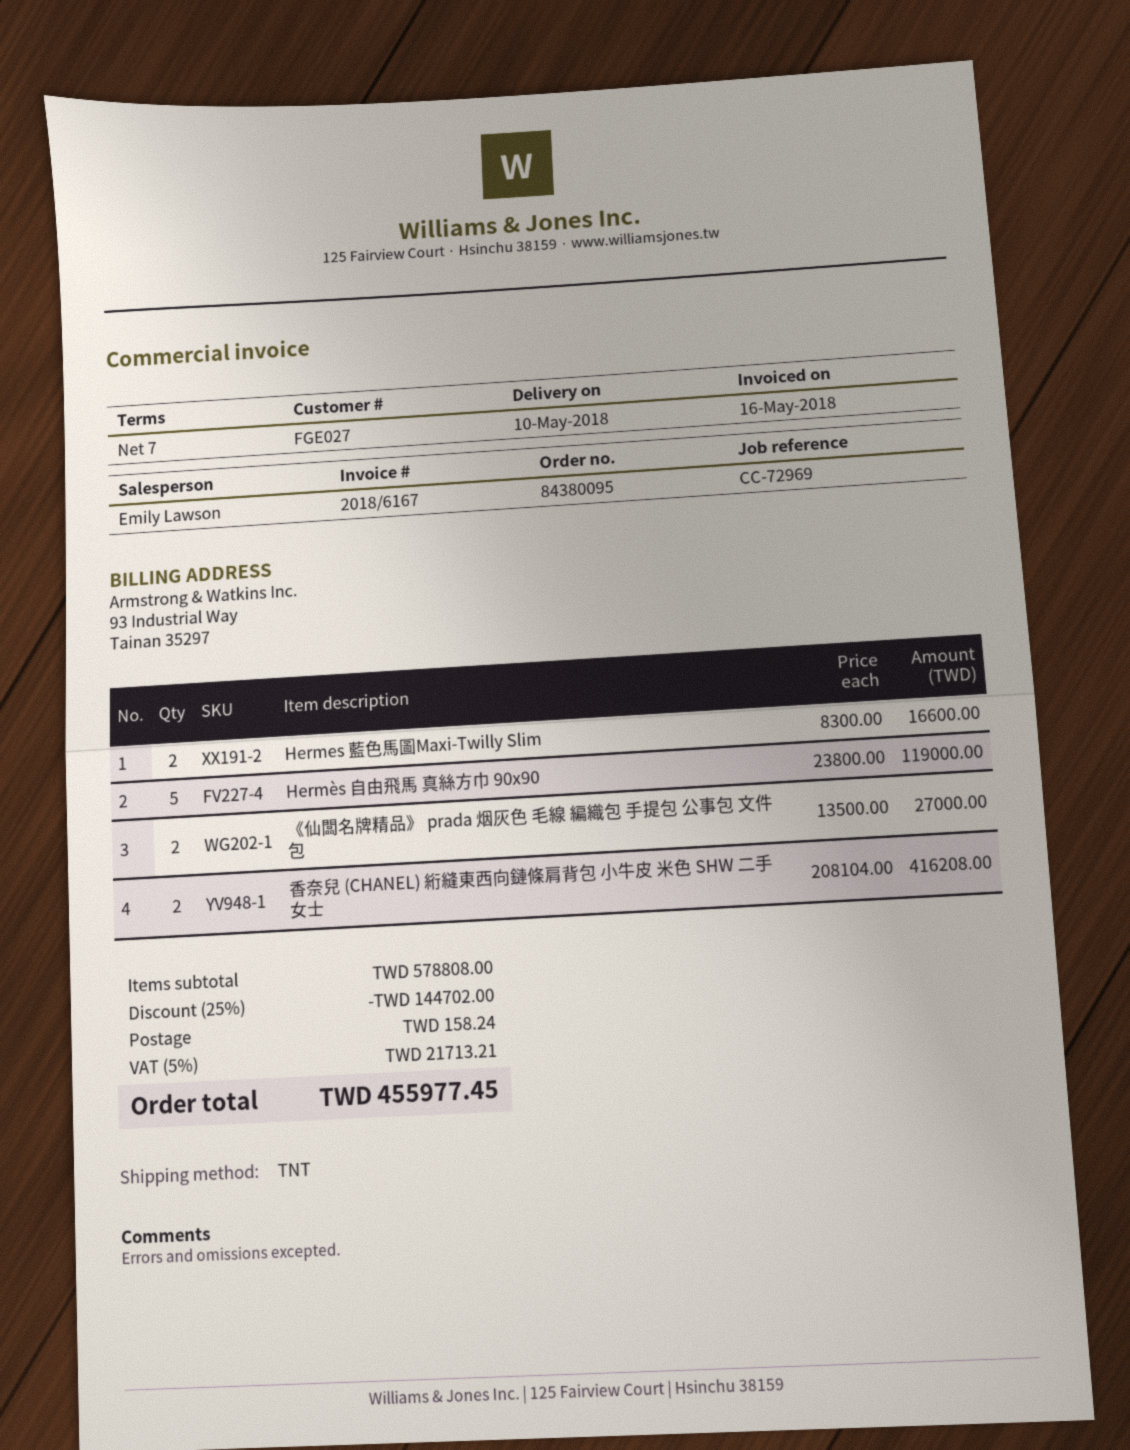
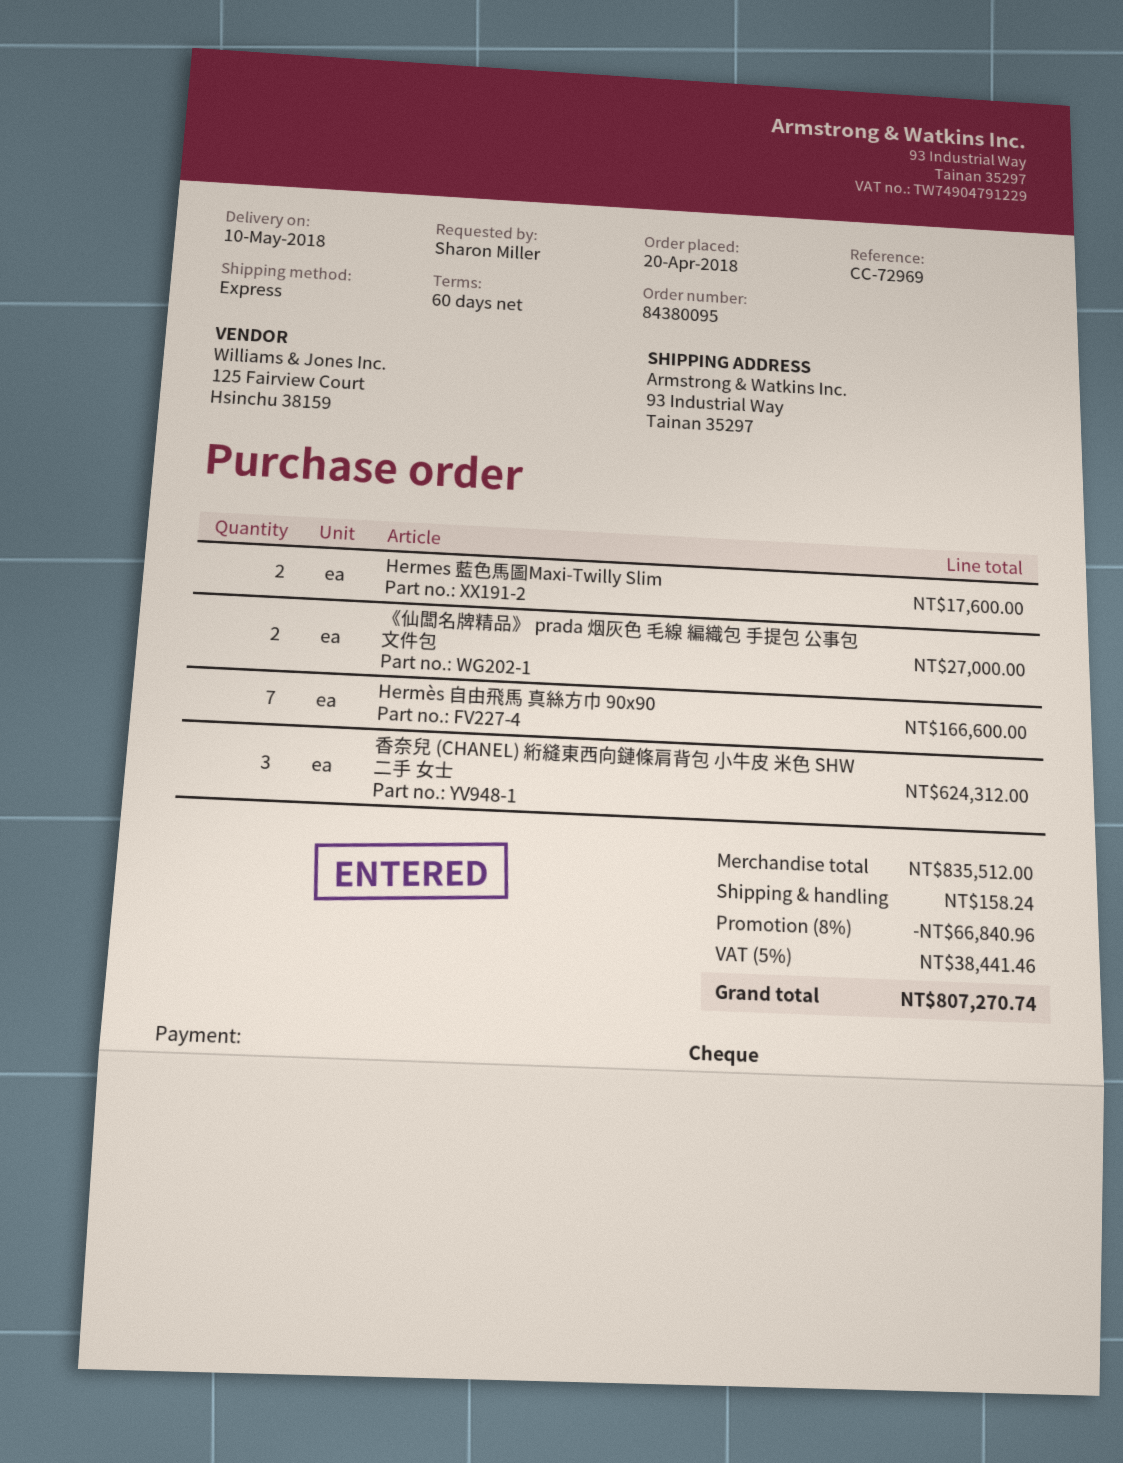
payment terms: 7 days -> 60 days
shipping method: TNT -> express
Hermes 藍色馬圖Maxi-Twilly Slim: 2 for 16600.00 -> 2 for 17600.00
Hermès 自由飛馬 真絲方巾 90x90: 5 for 119000.00 -> 7 for 166600.00
香奈兒 (CHANEL) 絎縫東西向鏈條肩背包 小牛皮 米色 SHW 二手 女士: 2 for 416208.00 -> 3 for 624312.00
subtotal: 578808.00 -> 835512.00
discount: 25% = 144702.00 -> 8% = 66840.96
tax: 5% = 21713.21 -> 5% = 38441.46
total: 455977.45 -> 807270.74

